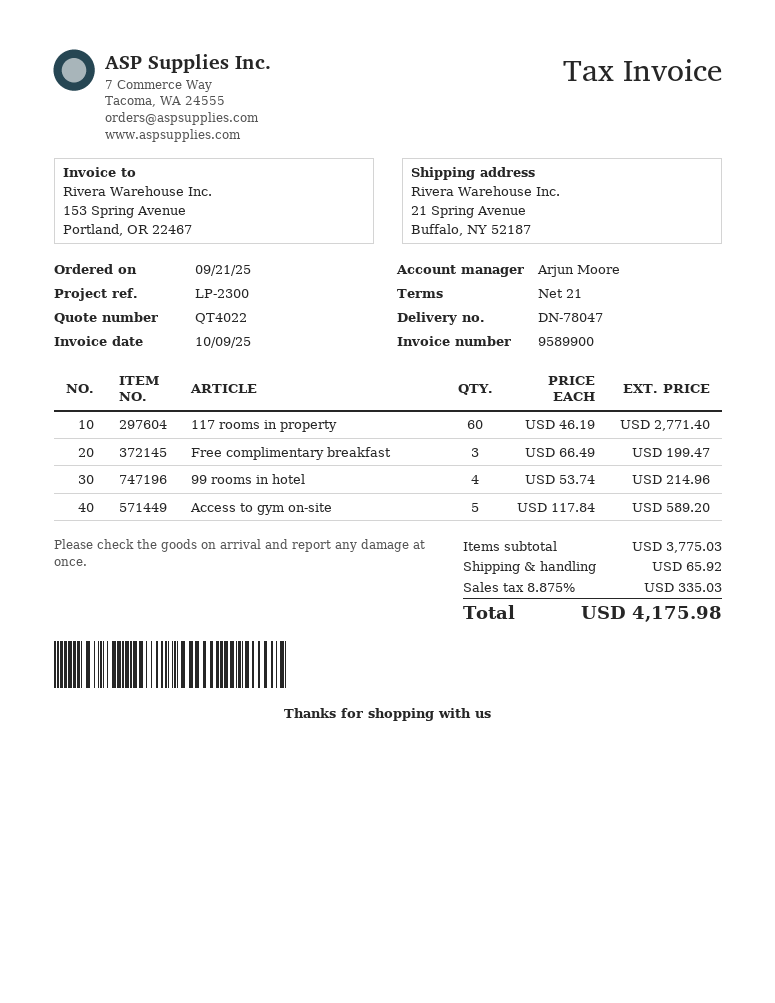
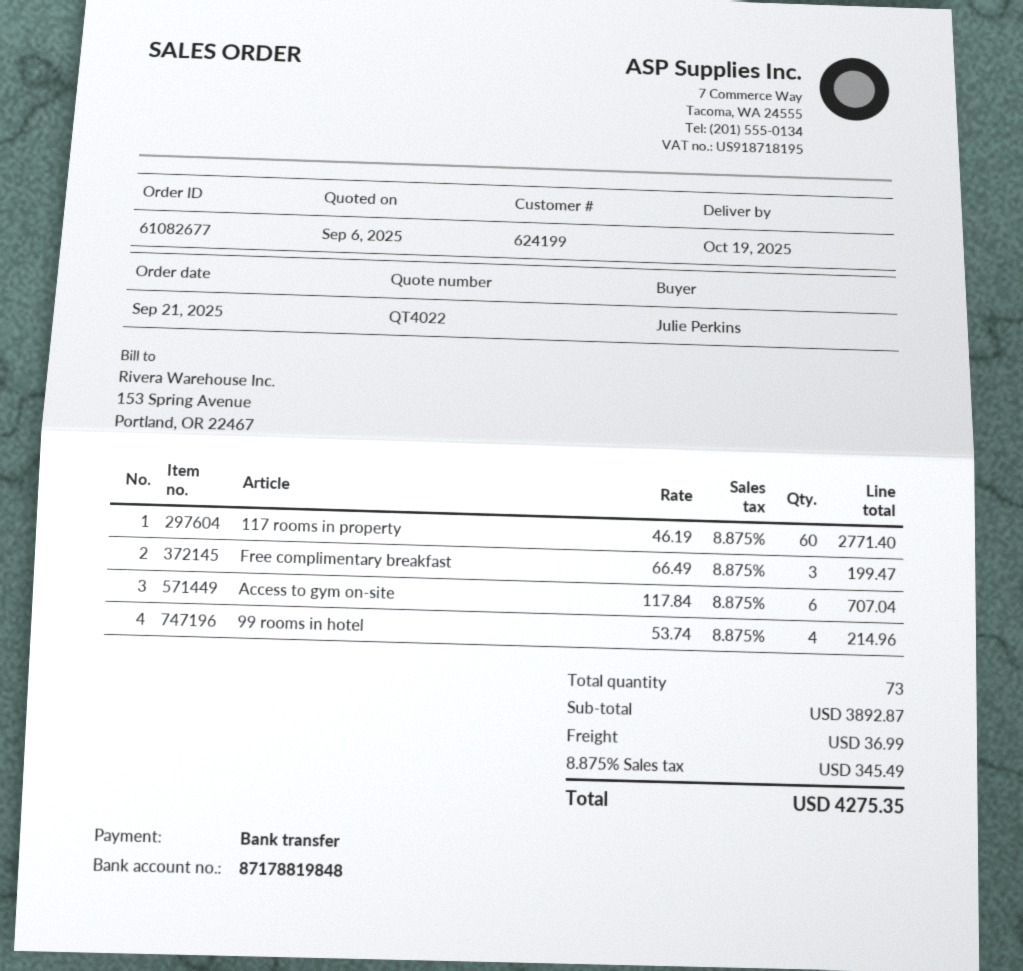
Access to gym on-site: 5 x 117.84 = 589.20 -> 6 x 117.84 = 707.04
subtotal: 3775.03 -> 3892.87
shipping: 65.92 -> 36.99
tax: 8.875% = 335.03 -> 8.875% = 345.49
total: 4175.98 -> 4275.35

